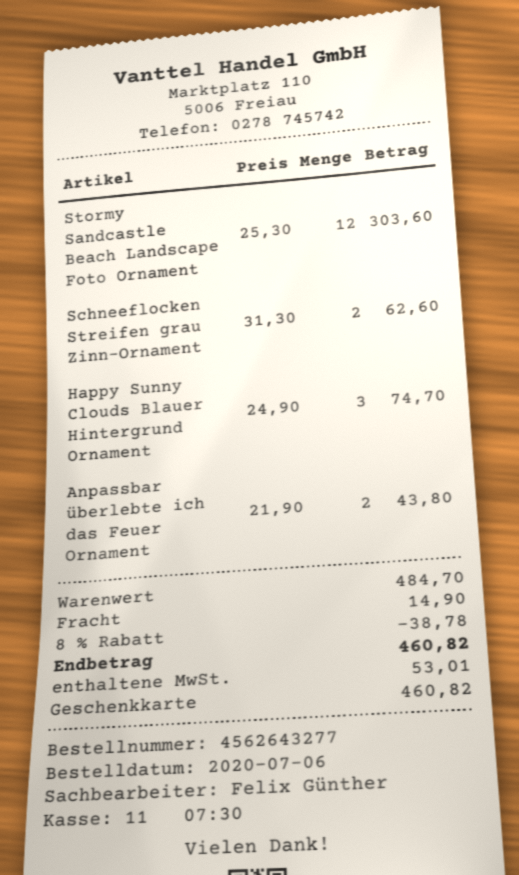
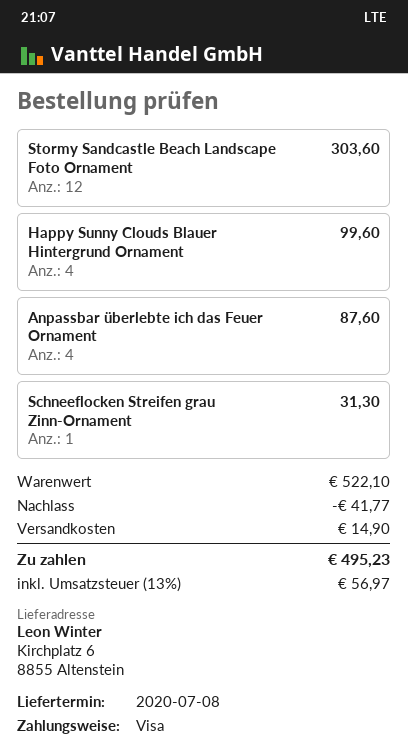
payment method: gift card -> Visa
Schneeflocken Streifen grau Zinn-Ornament: 2 for 62.60 -> 1 for 31.30
Happy Sunny Clouds Blauer Hintergrund Ornament: 3 for 74.70 -> 4 for 99.60
Anpassbar überlebte ich das Feuer Ornament: 2 for 43.80 -> 4 for 87.60
subtotal: 484.70 -> 522.10
discount: 38.78 -> 41.77
tax: 53.01 -> 56.97
total: 460.82 -> 495.23

